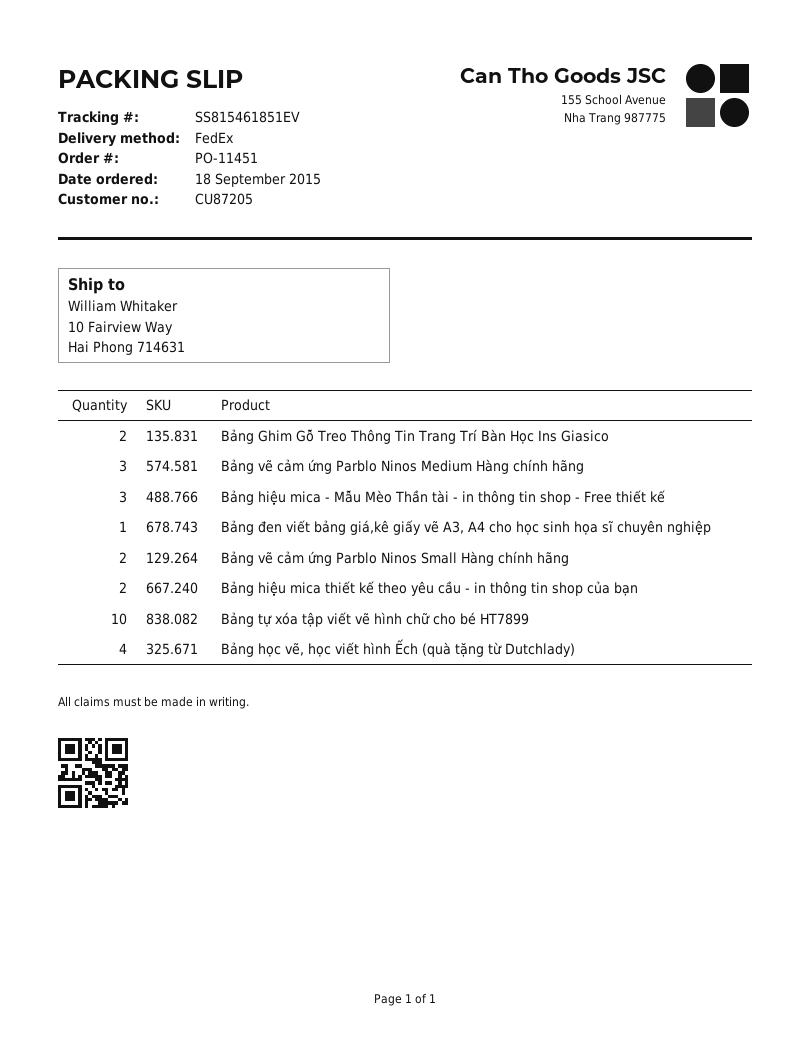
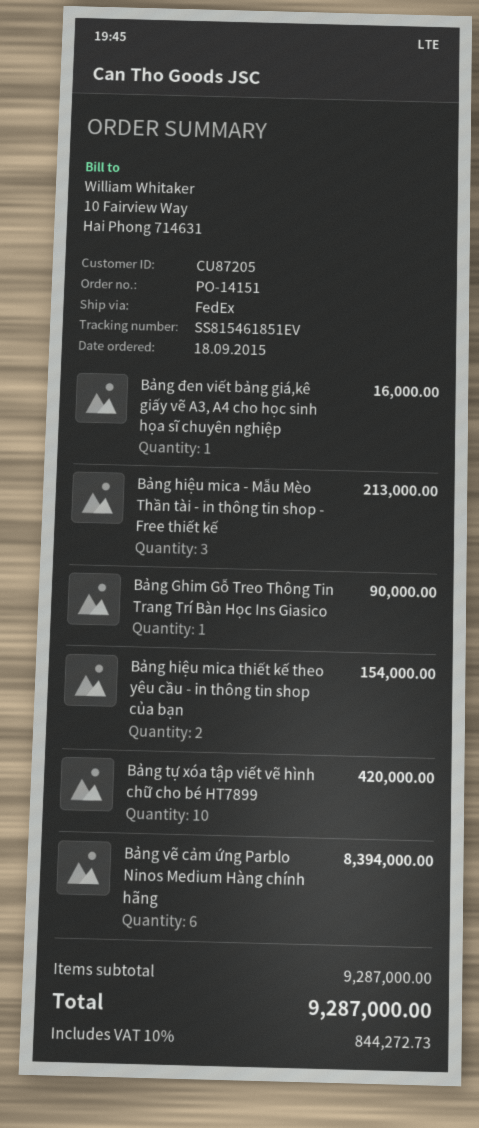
order number: PO-11451 -> PO-14151
Bảng Ghim Gỗ Treo Thông Tin Trang Trí Bàn Học Ins Giasico: 2 -> 1
Bảng vẽ cảm ứng Parblo Ninos Medium Hàng chính hãng: 3 -> 6
Bảng vẽ cảm ứng Parblo Ninos Small Hàng chính hãng: 2 -> none
Bảng học vẽ, học viết hình Ếch (quà tặng từ Dutchlady): 4 -> none

